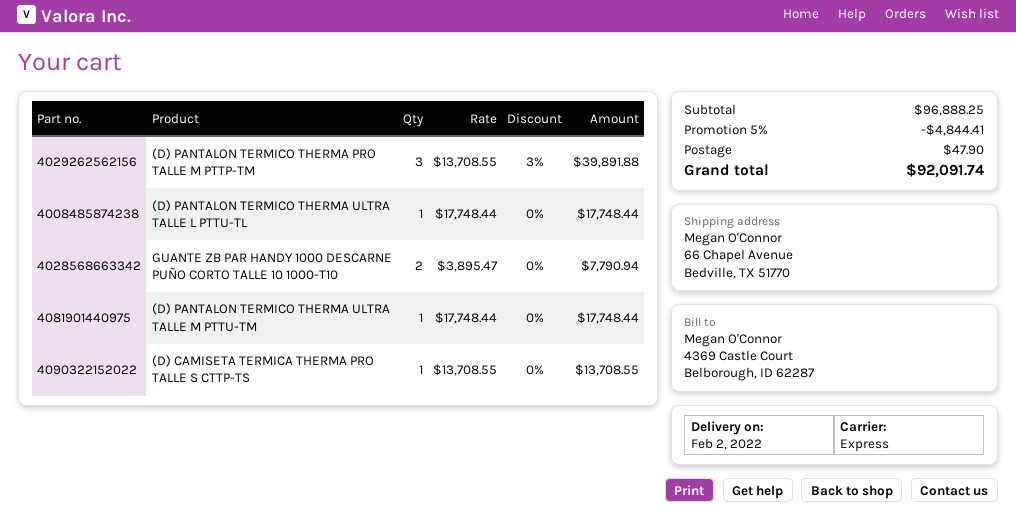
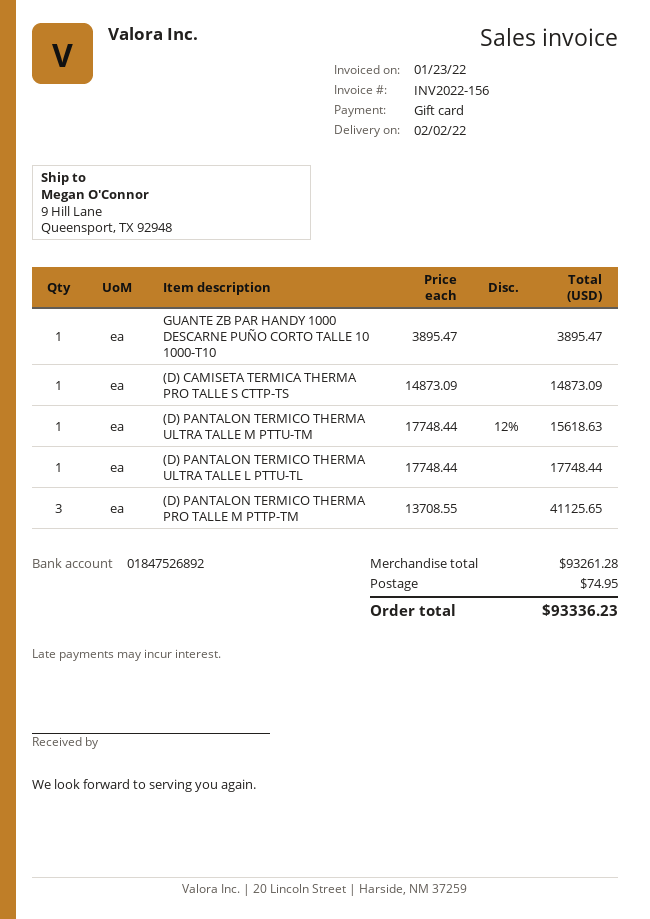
ship to: 66 Chapel Avenue, Bedville, TX 51770 -> 9 Hill Lane, Queensport, TX 92948
(D) PANTALON TERMICO THERMA PRO TALLE M PTTP-TM: 3 x 13708.55 - 3% = 39891.88 -> 3 x 13708.55 = 41125.65
GUANTE ZB PAR HANDY 1000 DESCARNE PUÑO CORTO TALLE 10 1000-T10: 2 x 3895.47 = 7790.94 -> 1 x 3895.47 = 3895.47
(D) PANTALON TERMICO THERMA ULTRA TALLE M PTTU-TM: 1 x 17748.44 = 17748.44 -> 1 x 17748.44 - 12% = 15618.63
(D) CAMISETA TERMICA THERMA PRO TALLE S CTTP-TS: 1 x 13708.55 = 13708.55 -> 1 x 14873.09 = 14873.09
subtotal: 96888.25 -> 93261.28
discount: 5% = 4844.41 -> none
shipping: 47.90 -> 74.95
total: 92091.74 -> 93336.23

